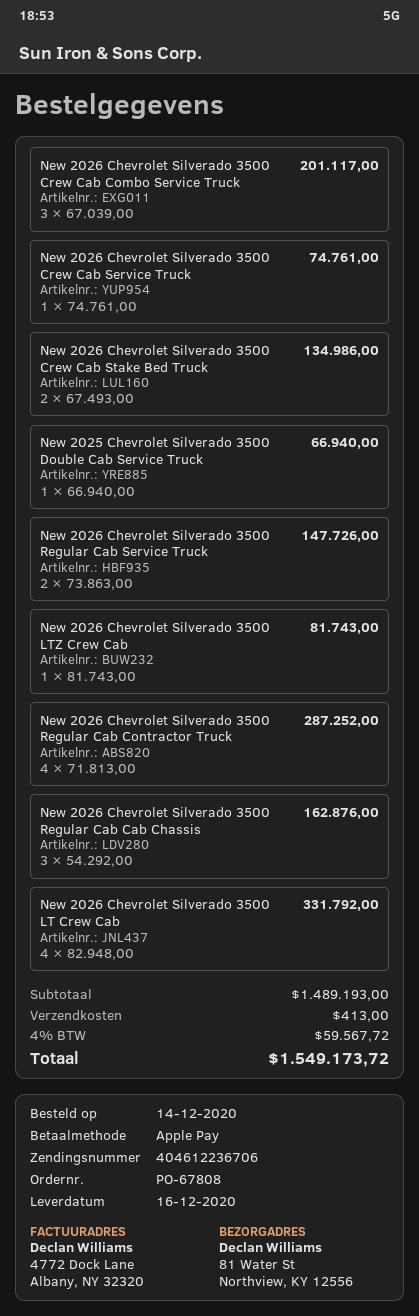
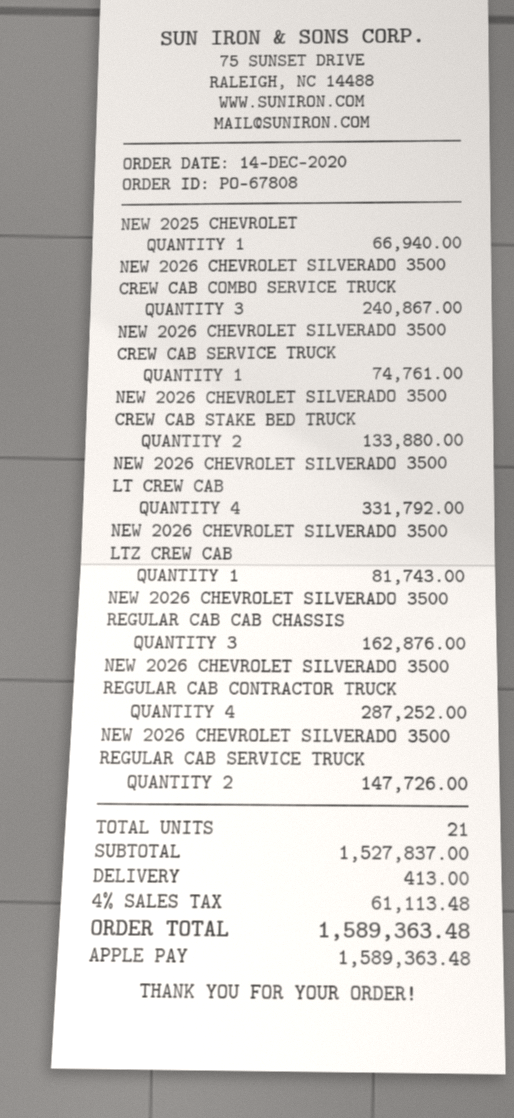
New 2026 Chevrolet Silverado 3500 Crew Cab Combo Service Truck: 3 for 201117.00 -> 3 for 240867.00
New 2026 Chevrolet Silverado 3500 Crew Cab Stake Bed Truck: 2 for 134986.00 -> 2 for 133880.00
subtotal: 1489193.00 -> 1527837.00
tax: 4% = 59567.72 -> 4% = 61113.48
total: 1549173.72 -> 1589363.48

